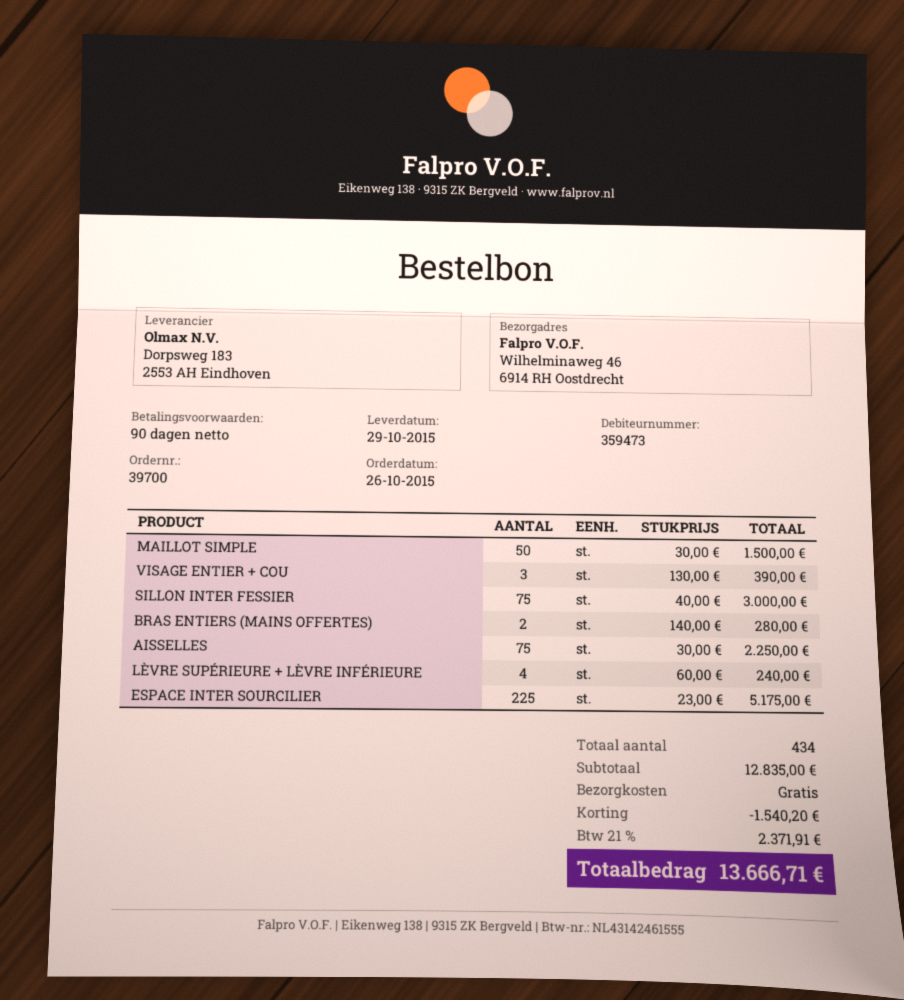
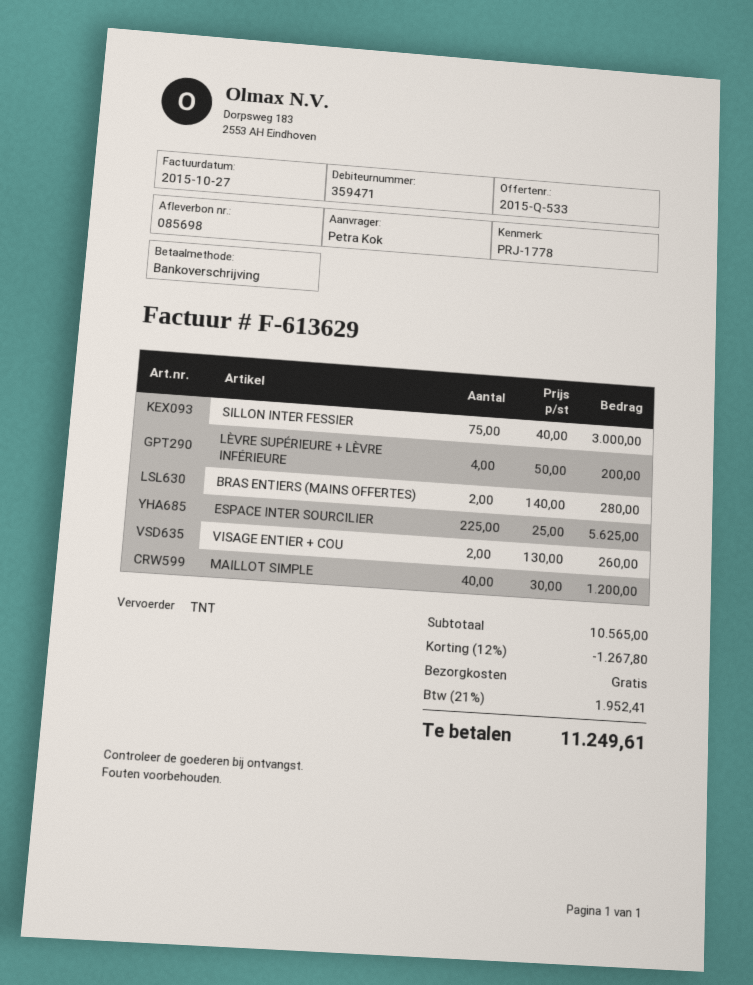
customer number: 359473 -> 359471
MAILLOT SIMPLE: 50 x 30.00 = 1500.00 -> 40 x 30.00 = 1200.00
VISAGE ENTIER + COU: 3 x 130.00 = 390.00 -> 2 x 130.00 = 260.00
AISSELLES: 75 x 30.00 = 2250.00 -> none
LÈVRE SUPÉRIEURE + LÈVRE INFÉRIEURE: 4 x 60.00 = 240.00 -> 4 x 50.00 = 200.00
ESPACE INTER SOURCILIER: 225 x 23.00 = 5175.00 -> 225 x 25.00 = 5625.00
subtotal: 12835.00 -> 10565.00
discount: 1540.20 -> 1267.80
tax: 21% = 2371.91 -> 21% = 1952.41
total: 13666.71 -> 11249.61

